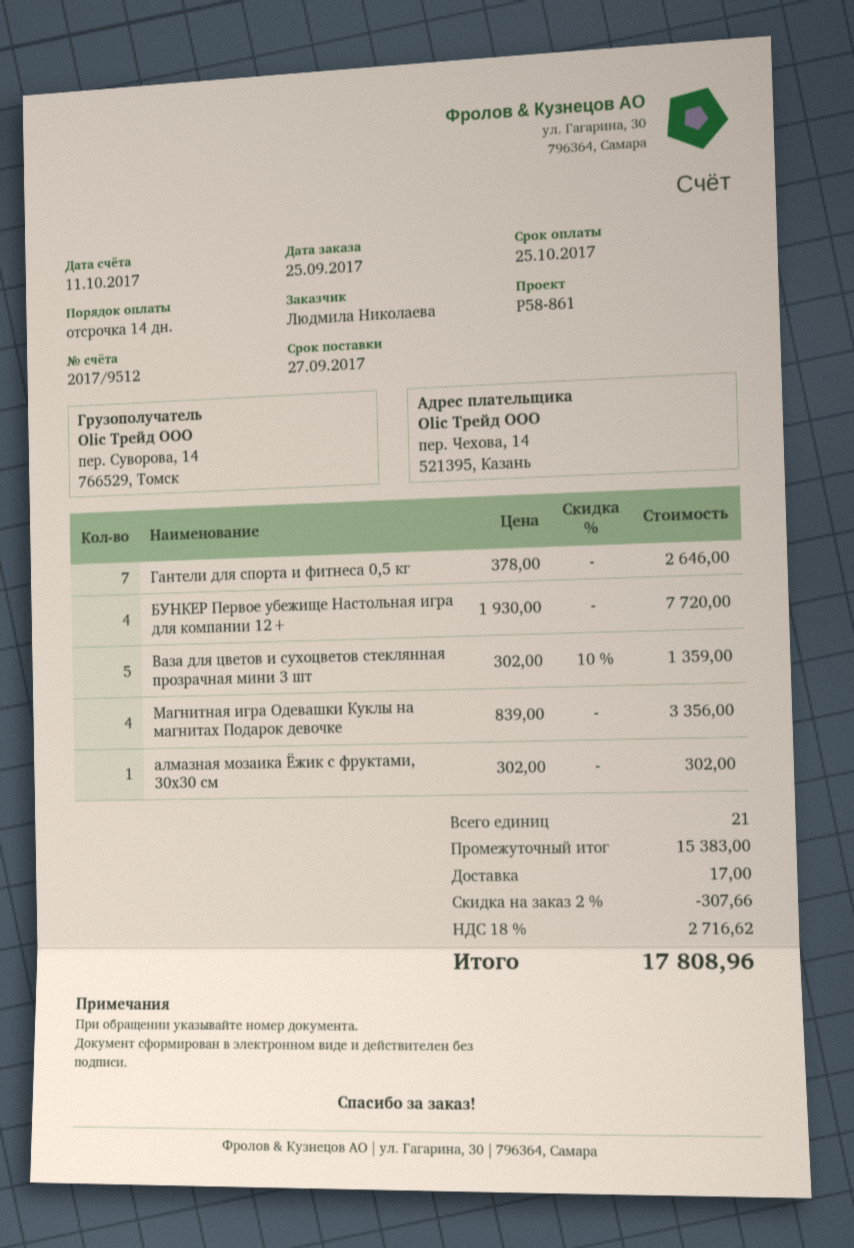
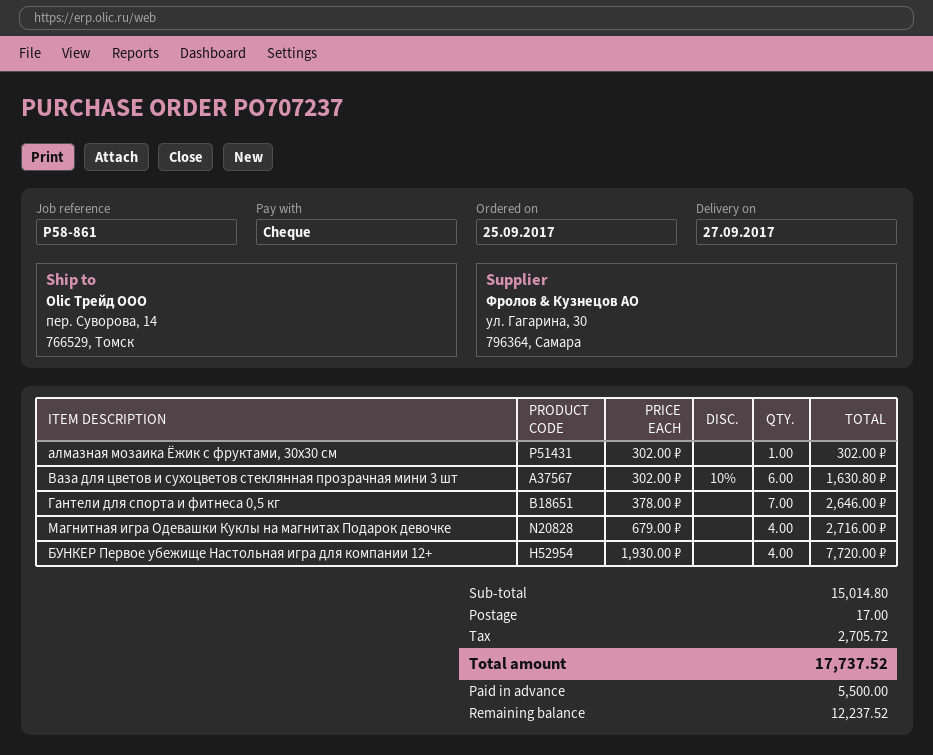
Ваза для цветов и сухоцветов стеклянная прозрачная мини 3 шт: 5 x 302.00 - 10% = 1359.00 -> 6 x 302.00 - 10% = 1630.80
Магнитная игра Одевашки Куклы на магнитах Подарок девочке: 4 x 839.00 = 3356.00 -> 4 x 679.00 = 2716.00
subtotal: 15383.00 -> 15014.80
discount: 2% = 307.66 -> none
tax: 2716.62 -> 2705.72
total: 17808.96 -> 17737.52

